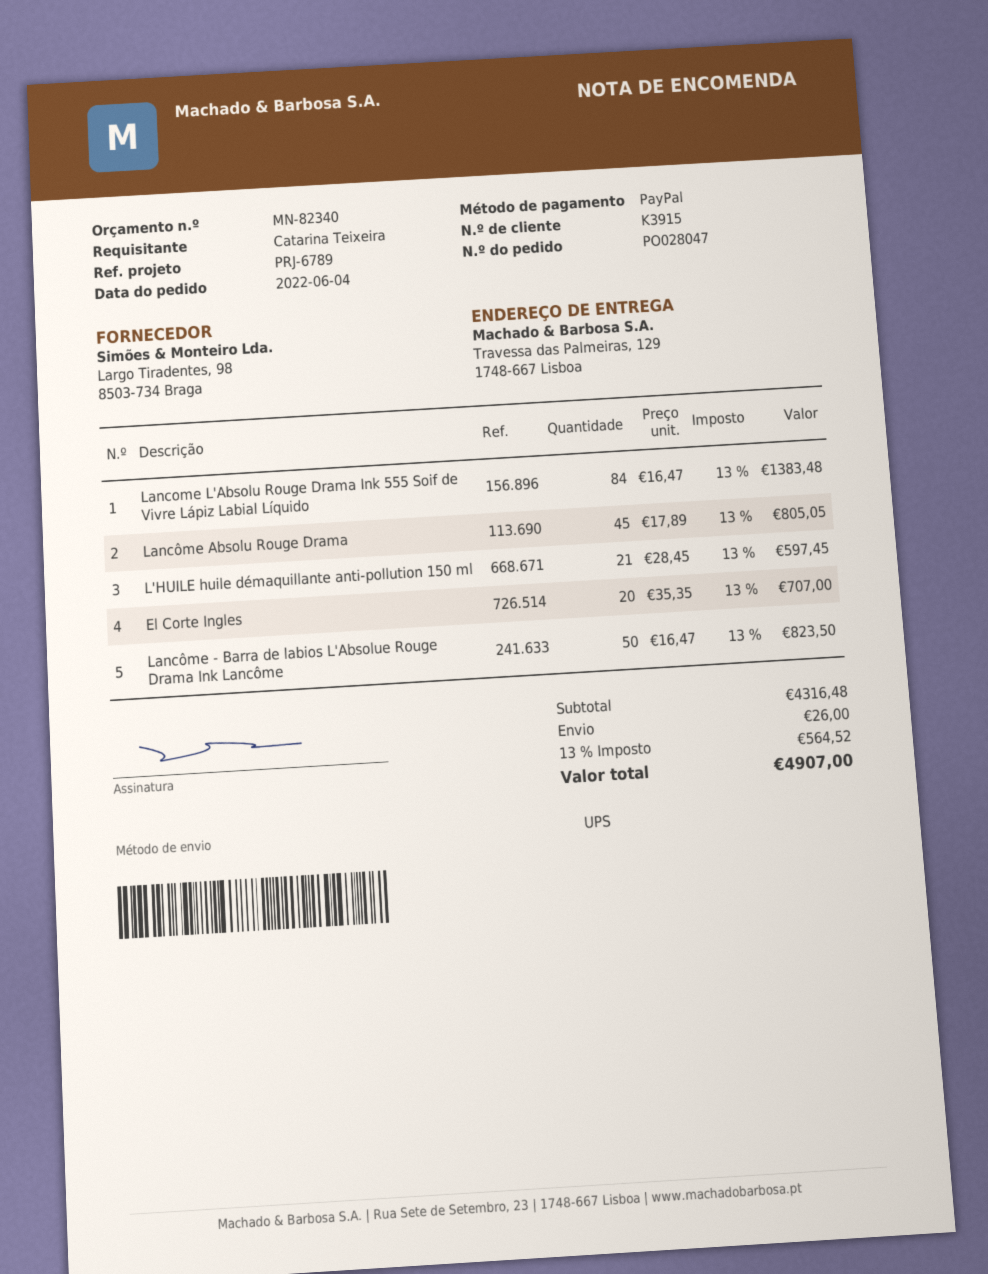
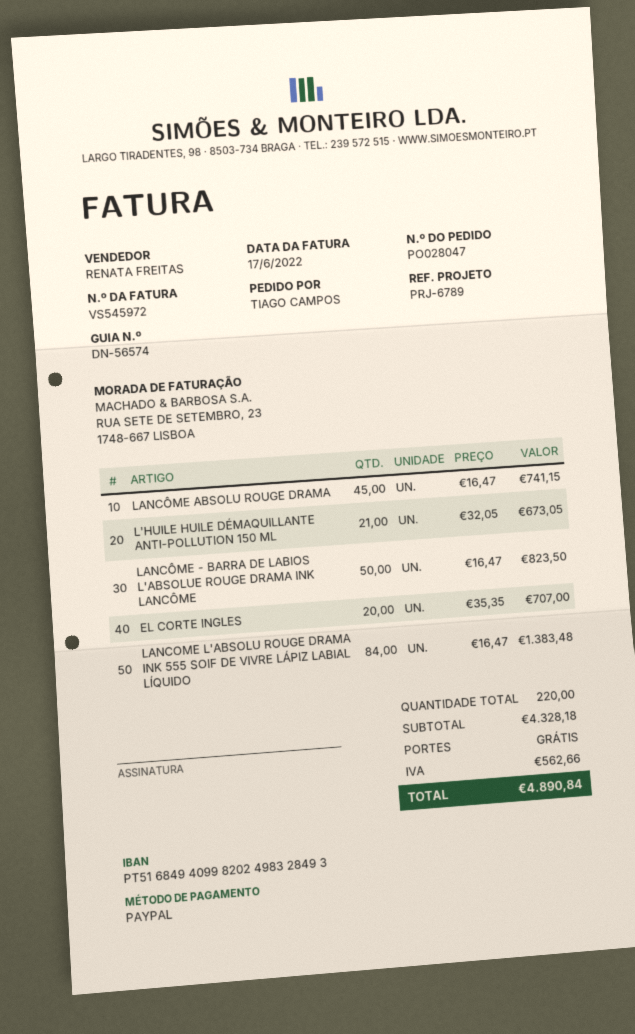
ordered by: Catarina Teixeira -> TIAGO CAMPOS
Lancôme Absolu Rouge Drama: 45 x 17.89 = 805.05 -> 45 x 16.47 = 741.15
L'HUILE huile démaquillante anti-pollution 150 ml: 21 x 28.45 = 597.45 -> 21 x 32.05 = 673.05
subtotal: 4316.48 -> 4328.18
shipping: 26.00 -> 0.00
tax: 564.52 -> 562.66
total: 4907.00 -> 4890.84

